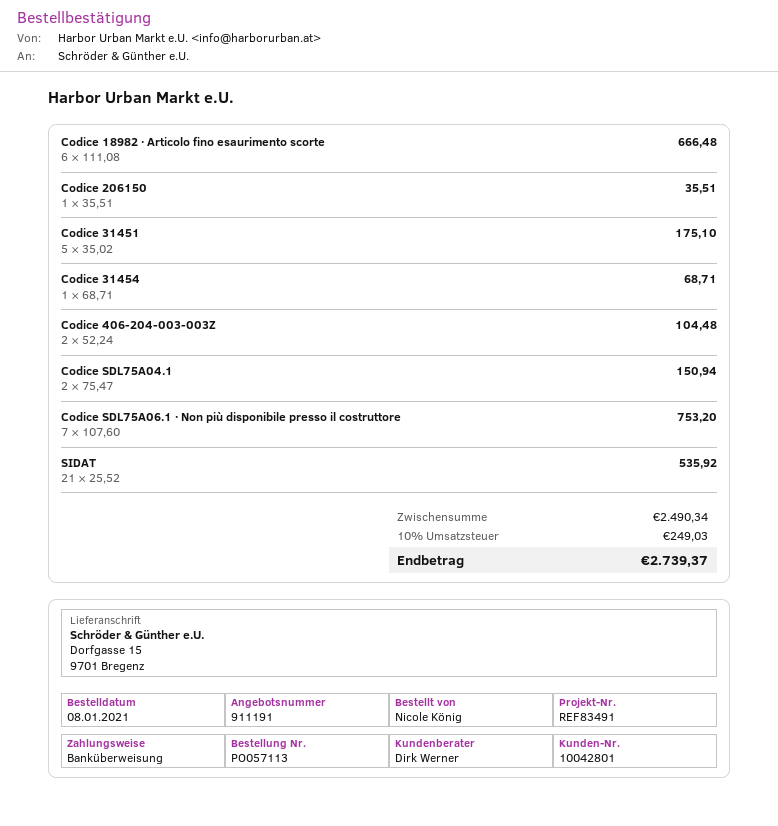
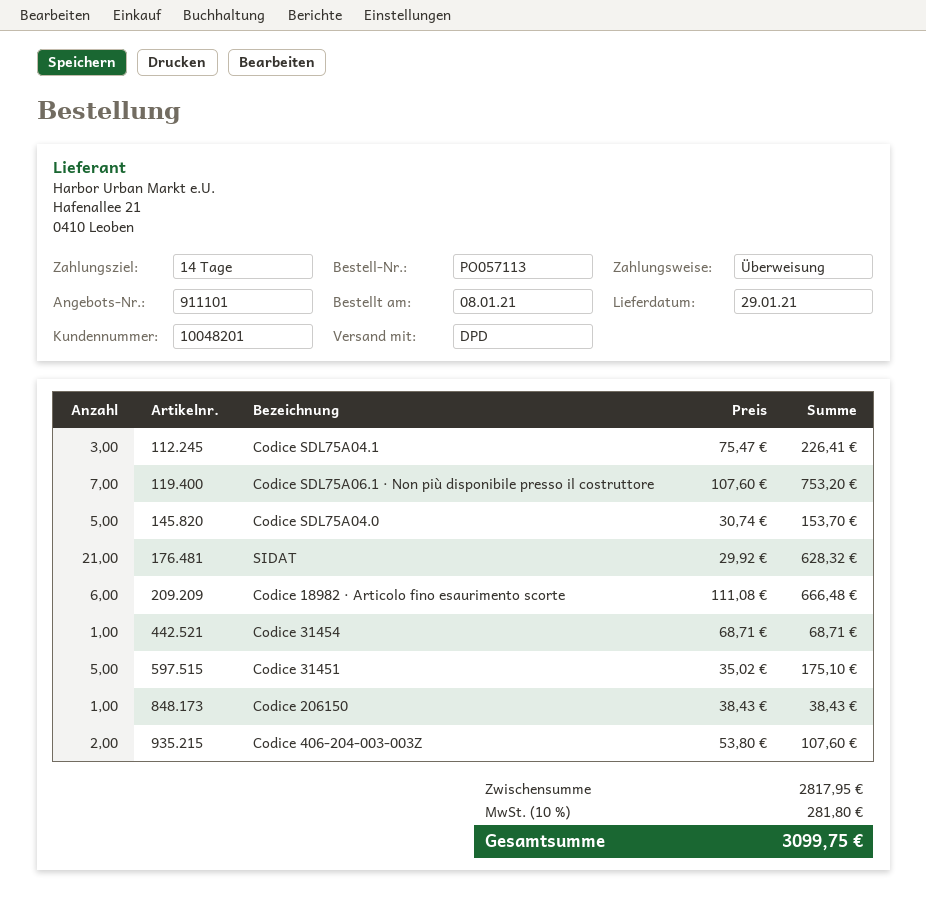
quote number: 911191 -> 911101
customer number: 10042801 -> 10048201
Codice 206150: 1 x 35.51 = 35.51 -> 1 x 38.43 = 38.43
Codice 406-204-003-003Z: 2 x 52.24 = 104.48 -> 2 x 53.80 = 107.60
Codice SDL75A04.1: 2 x 75.47 = 150.94 -> 3 x 75.47 = 226.41
SIDAT: 21 x 25.52 = 535.92 -> 21 x 29.92 = 628.32
Codice SDL75A04.0: none -> 5 x 30.74 = 153.70
subtotal: 2490.34 -> 2817.95
tax: 10% = 249.03 -> 10% = 281.80
total: 2739.37 -> 3099.75

